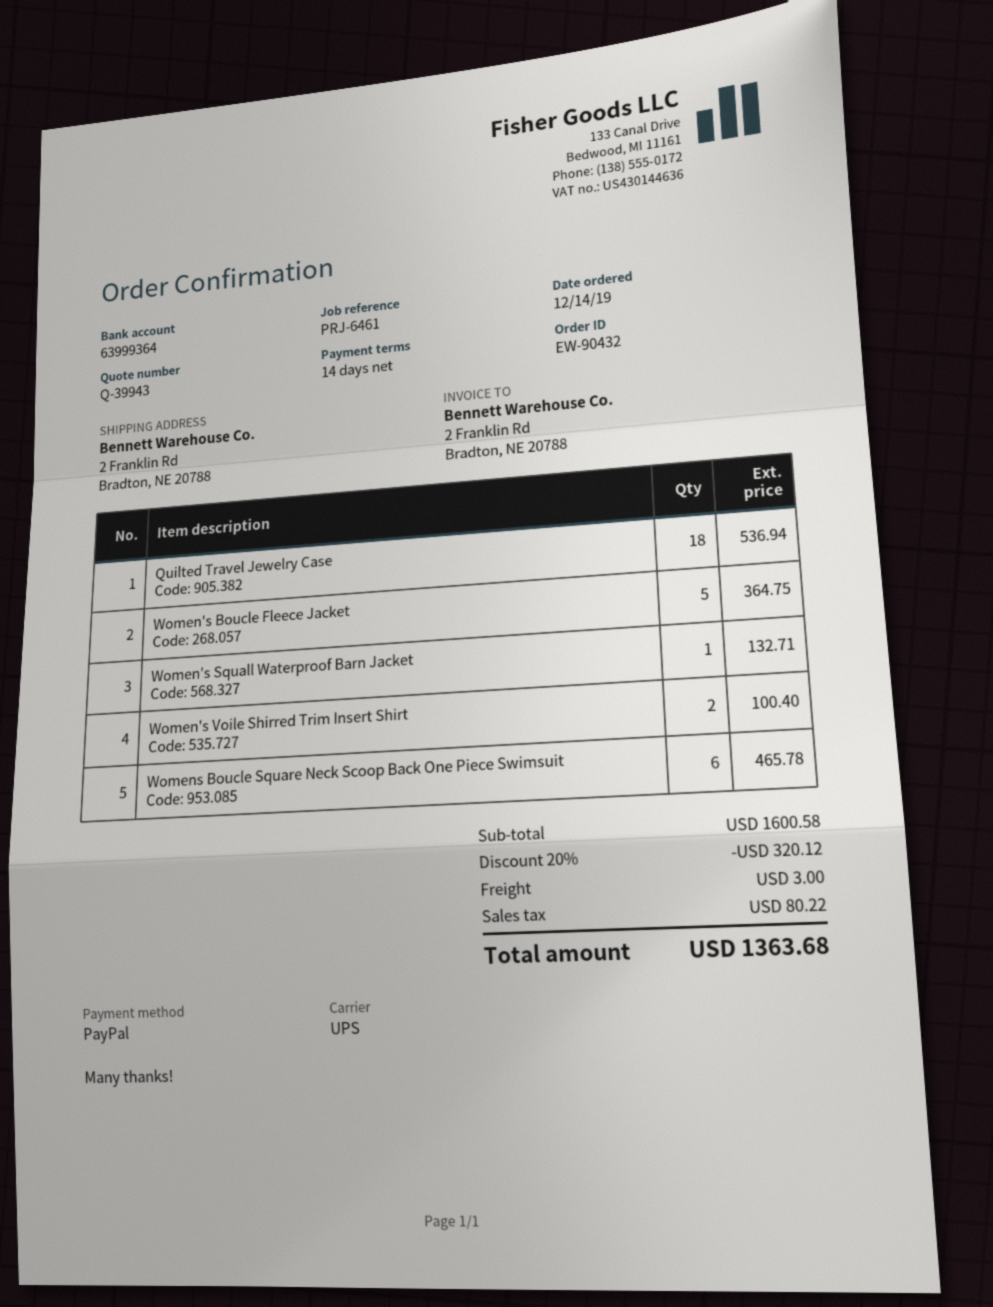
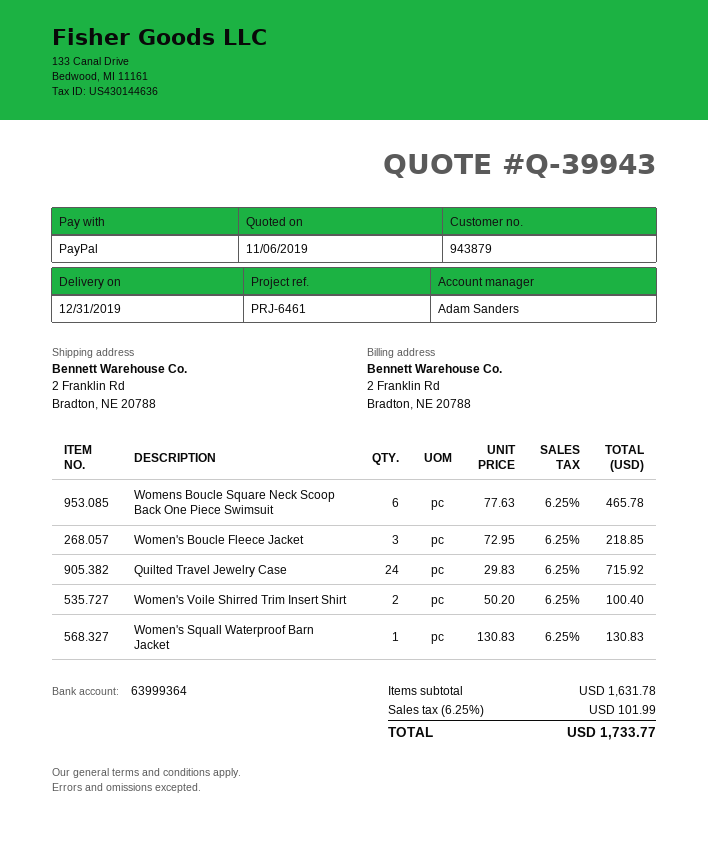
Quilted Travel Jewelry Case: 18 for 536.94 -> 24 for 715.92
Women's Boucle Fleece Jacket: 5 for 364.75 -> 3 for 218.85
Women's Squall Waterproof Barn Jacket: 1 for 132.71 -> 1 for 130.83
subtotal: 1600.58 -> 1631.78
discount: 20% = 320.12 -> none
shipping: 3.00 -> none
tax: 80.22 -> 101.99
total: 1363.68 -> 1733.77

